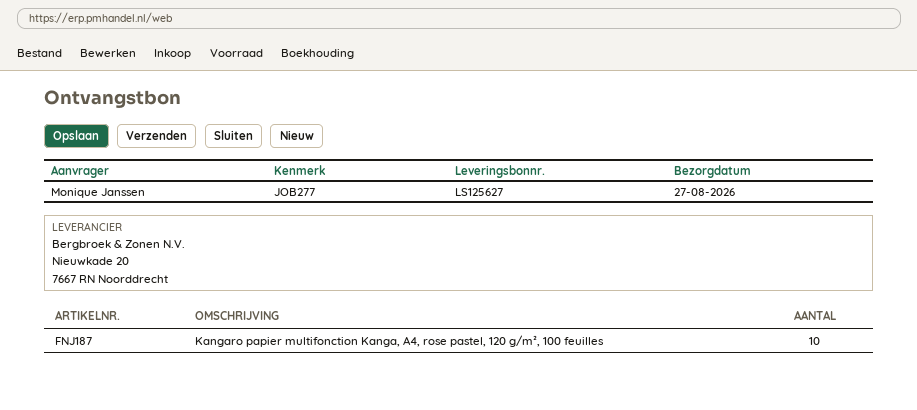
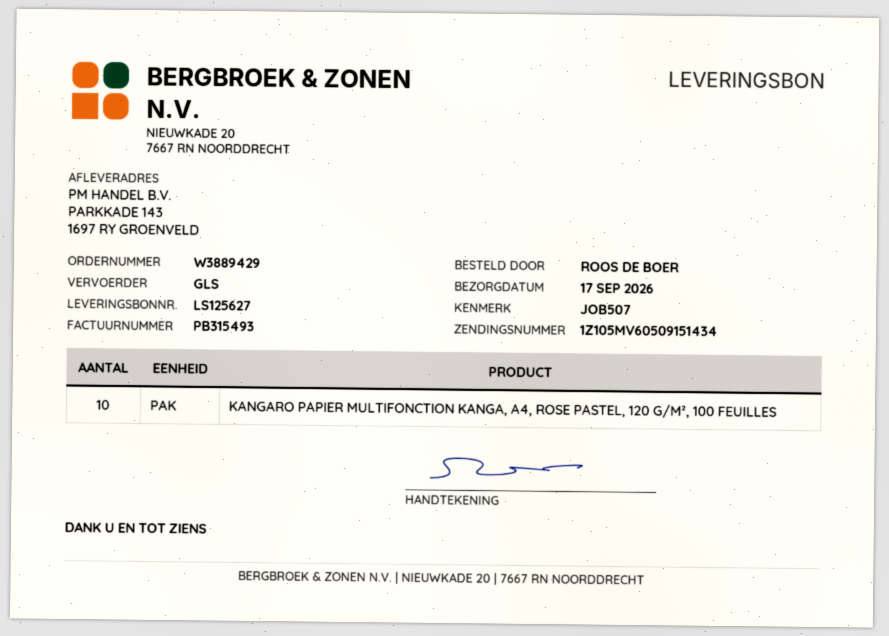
delivery date: 2026-08-27 -> 2026-09-17
reference: JOB277 -> JOB507
ordered by: Monique Janssen -> ROOS DE BOER

